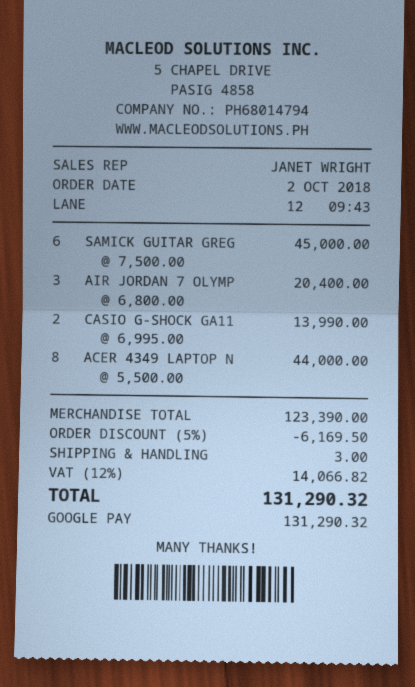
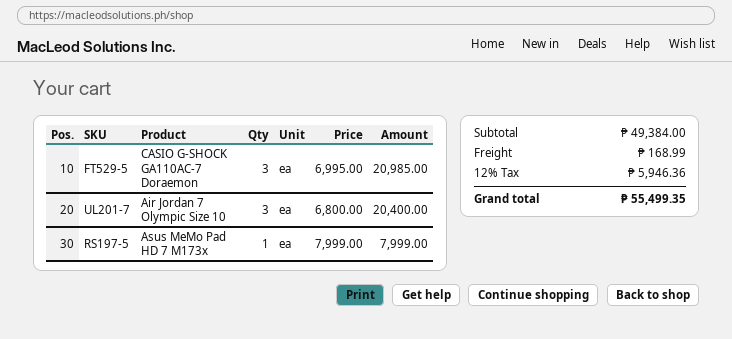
SAMICK GUITAR GREG: 6 x 7500.00 = 45000.00 -> none
CASIO G-SHOCK GA11: 2 x 6995.00 = 13990.00 -> 3 x 6995.00 = 20985.00
ACER 4349 LAPTOP N: 8 x 5500.00 = 44000.00 -> none
Asus MeMo Pad HD 7 M173x: none -> 1 x 7999.00 = 7999.00
subtotal: 123390.00 -> 49384.00
discount: 5% = 6169.50 -> none
shipping: 3.00 -> 168.99
tax: 12% = 14066.82 -> 12% = 5946.36
total: 131290.32 -> 55499.35

